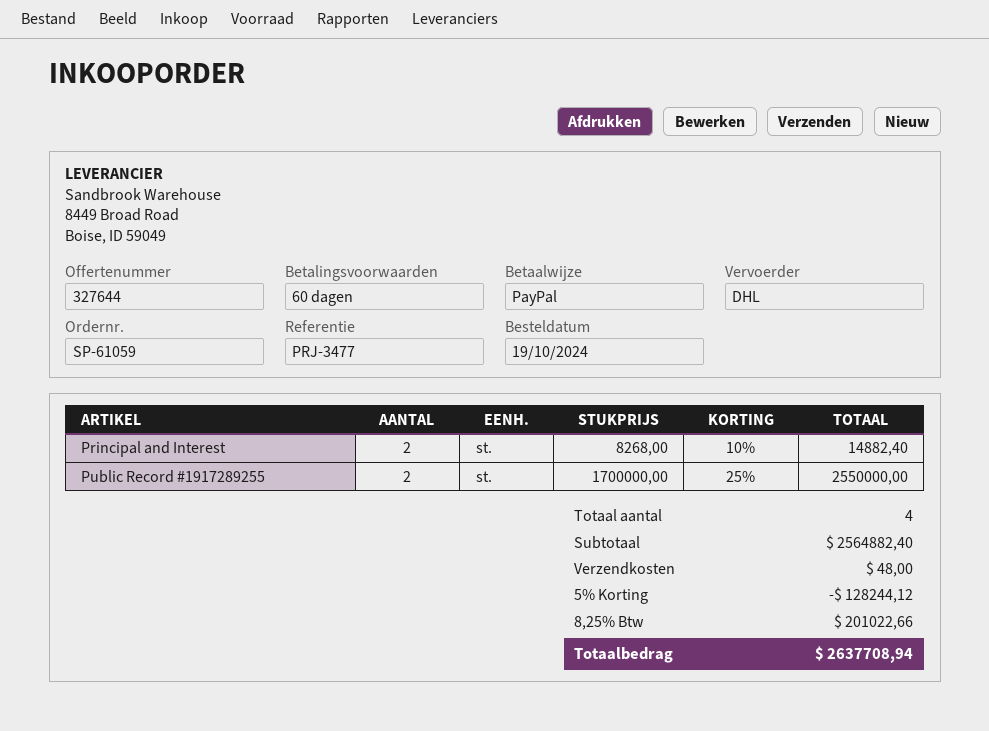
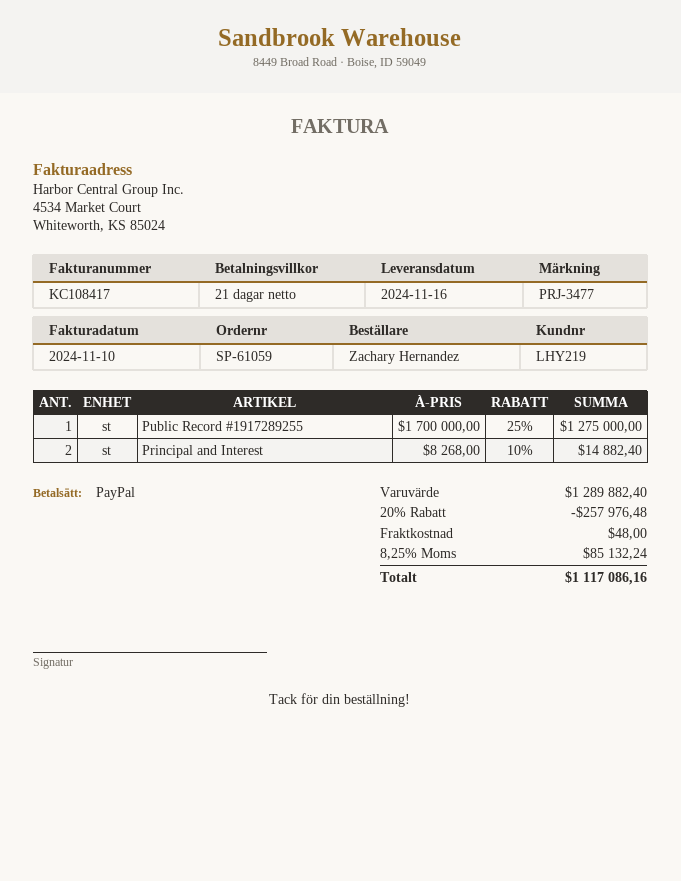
payment terms: 60 days -> 21 days
Public Record #1917289255: 2 x 1700000.00 - 25% = 2550000.00 -> 1 x 1700000.00 - 25% = 1275000.00
subtotal: 2564882.40 -> 1289882.40
discount: 5% = 128244.12 -> 20% = 257976.48
tax: 8.25% = 201022.66 -> 8.25% = 85132.24
total: 2637708.94 -> 1117086.16

